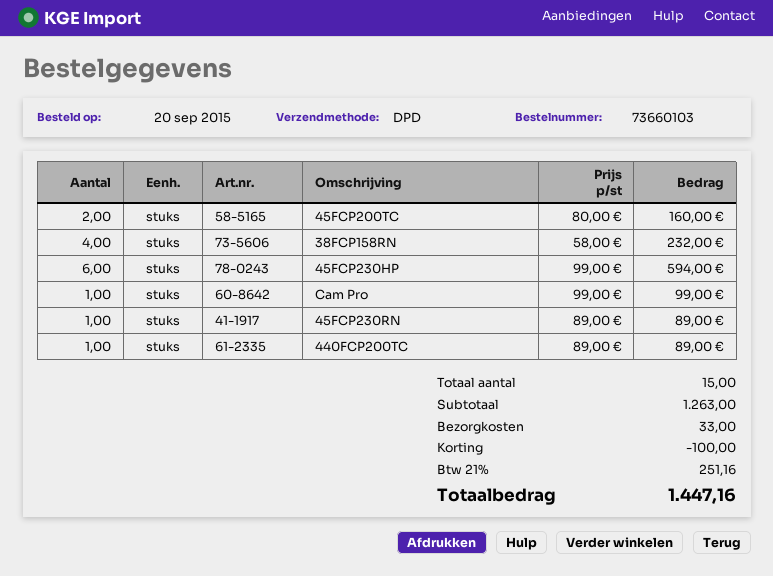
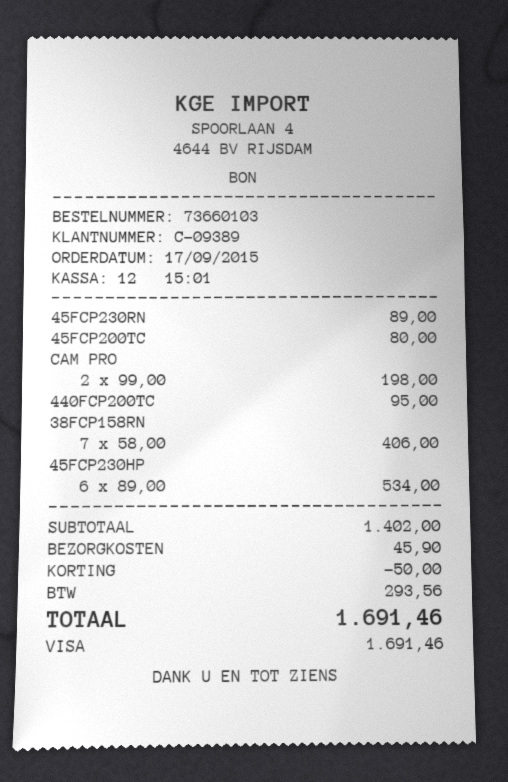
order date: 2015-09-20 -> 2015-09-17
45FCP200TC: 2 x 80.00 = 160.00 -> 1 x 80.00 = 80.00
38FCP158RN: 4 x 58.00 = 232.00 -> 7 x 58.00 = 406.00
45FCP230HP: 6 x 99.00 = 594.00 -> 6 x 89.00 = 534.00
Cam Pro: 1 x 99.00 = 99.00 -> 2 x 99.00 = 198.00
440FCP200TC: 1 x 89.00 = 89.00 -> 1 x 95.00 = 95.00
subtotal: 1263.00 -> 1402.00
discount: 100.00 -> 50.00
shipping: 33.00 -> 45.90
tax: 251.16 -> 293.56
total: 1447.16 -> 1691.46

